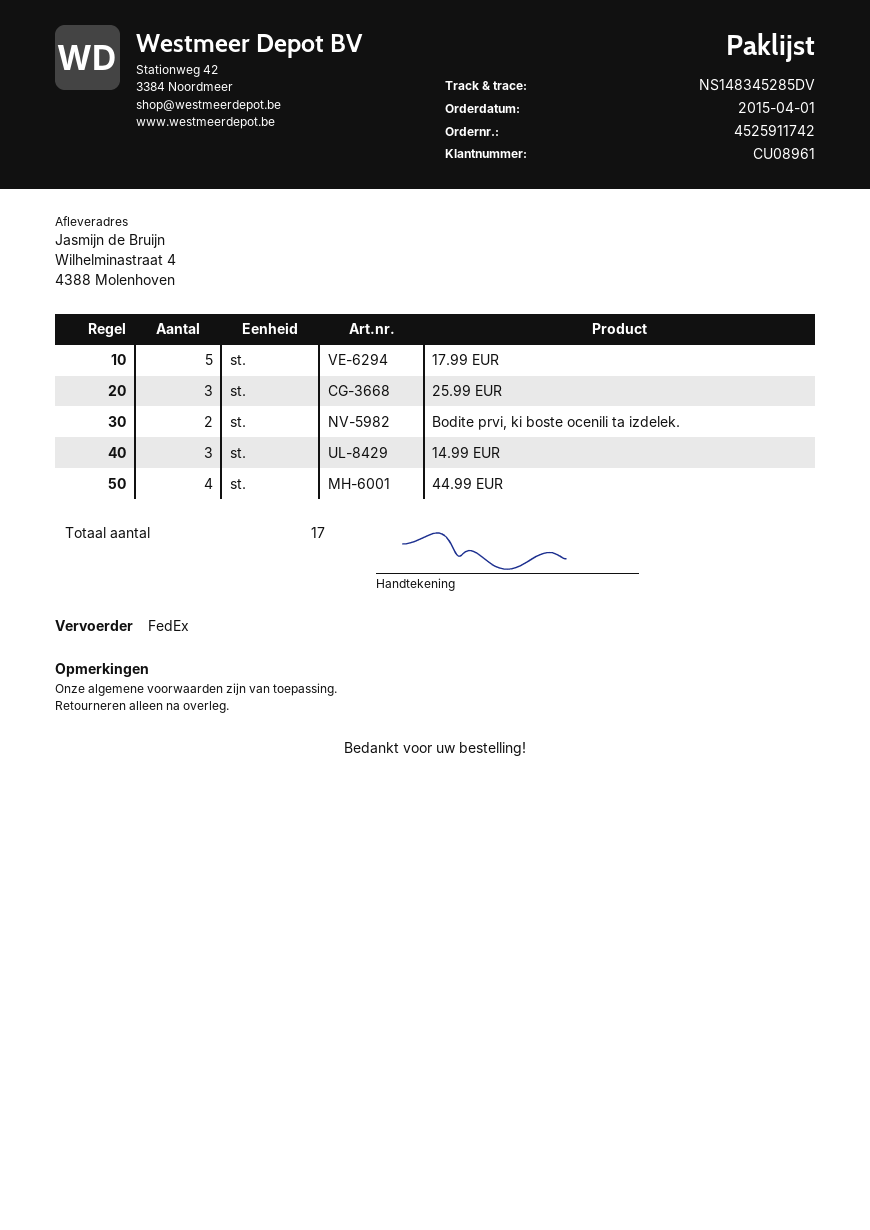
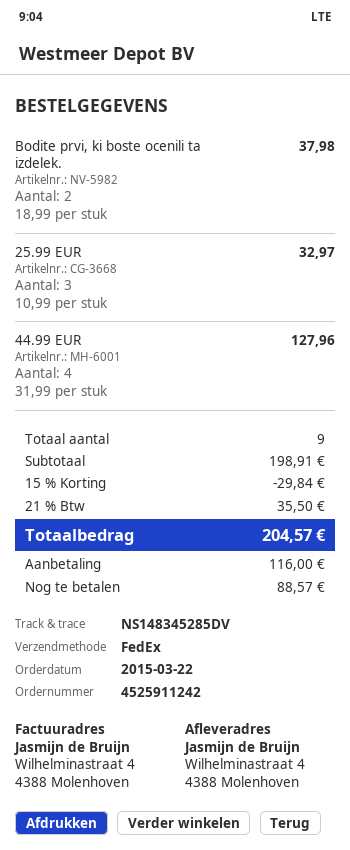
order number: 4525911742 -> 4525911242
order date: 2015-04-01 -> 2015-03-22
17.99 EUR: 5 -> none
14.99 EUR: 3 -> none
total quantity: 17 -> 9

